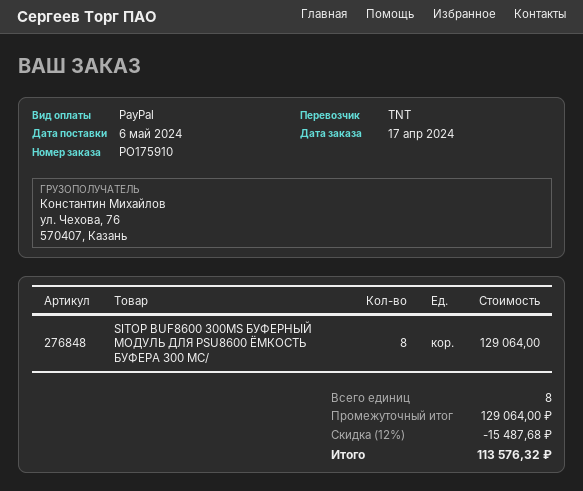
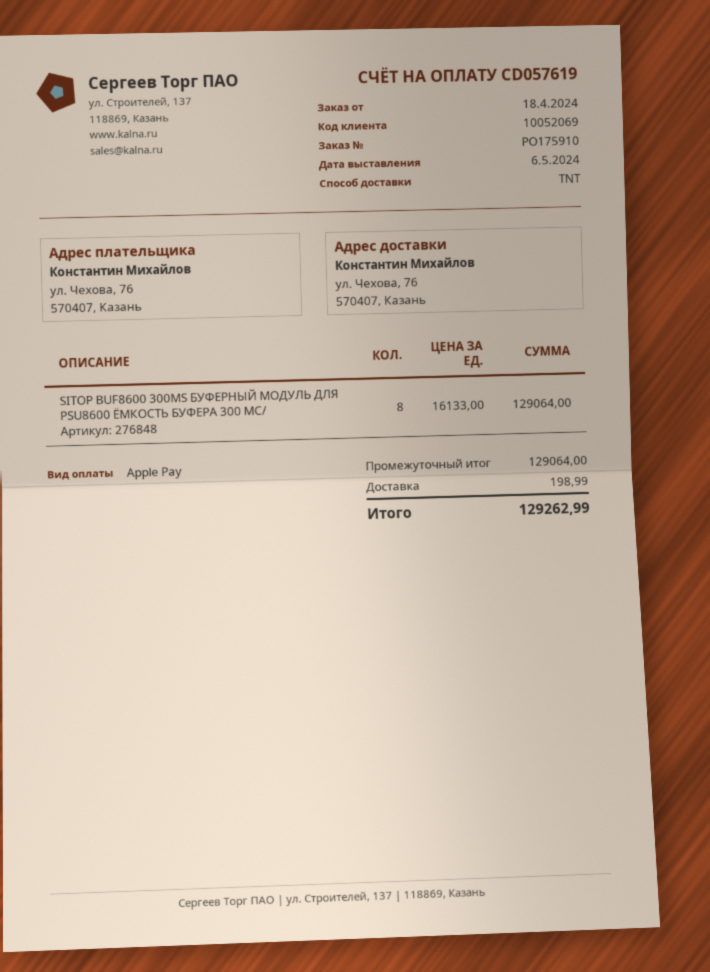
order date: 2024-04-17 -> 2024-04-18
payment method: PayPal -> Apple Pay
discount: 12% = 15487.68 -> none
shipping: none -> 198.99
total: 113576.32 -> 129262.99

